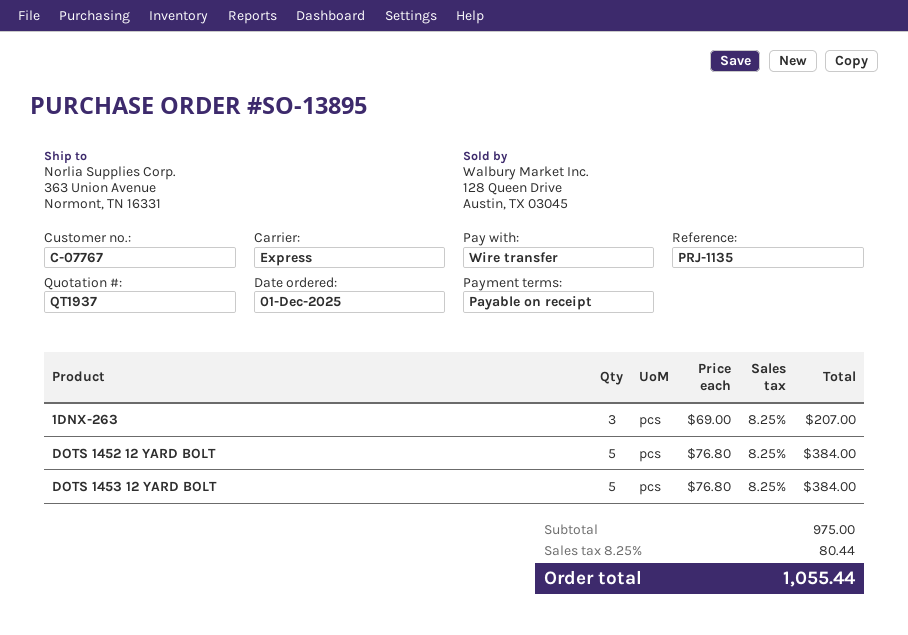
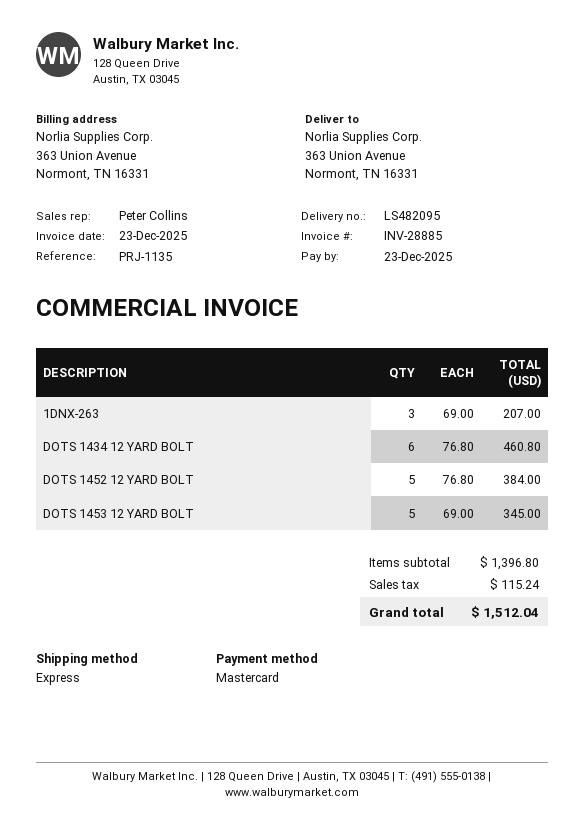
payment method: bank transfer -> Mastercard
DOTS 1453 12 YARD BOLT: 5 x 76.80 = 384.00 -> 5 x 69.00 = 345.00
DOTS 1434 12 YARD BOLT: none -> 6 x 76.80 = 460.80
subtotal: 975.00 -> 1396.80
tax: 80.44 -> 115.24
total: 1055.44 -> 1512.04

